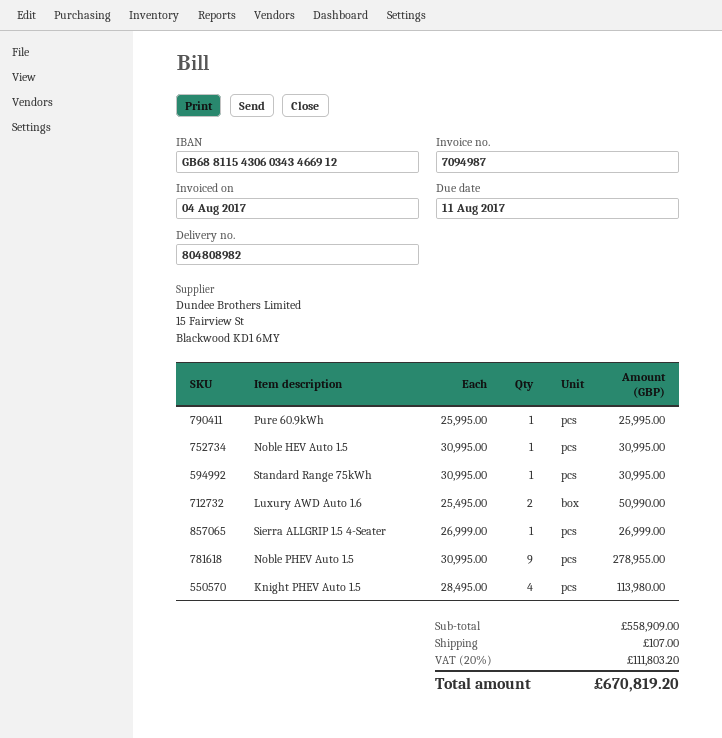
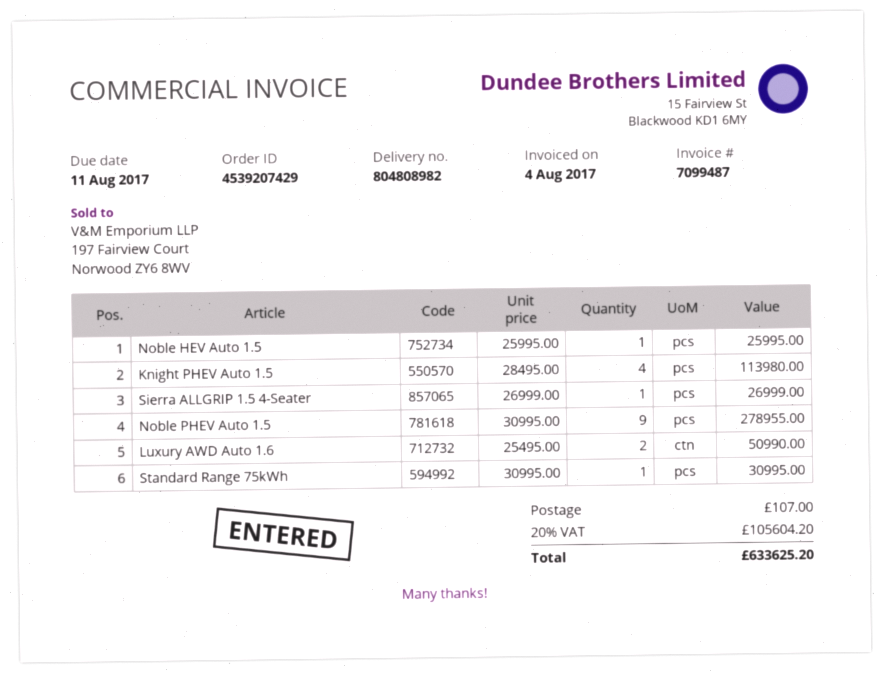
invoice number: 7094987 -> 7099487
Pure 60.9kWh: 1 x 25995.00 = 25995.00 -> none
Noble HEV Auto 1.5: 1 x 30995.00 = 30995.00 -> 1 x 25995.00 = 25995.00
tax: 20% = 111803.20 -> 20% = 105604.20
total: 670819.20 -> 633625.20

